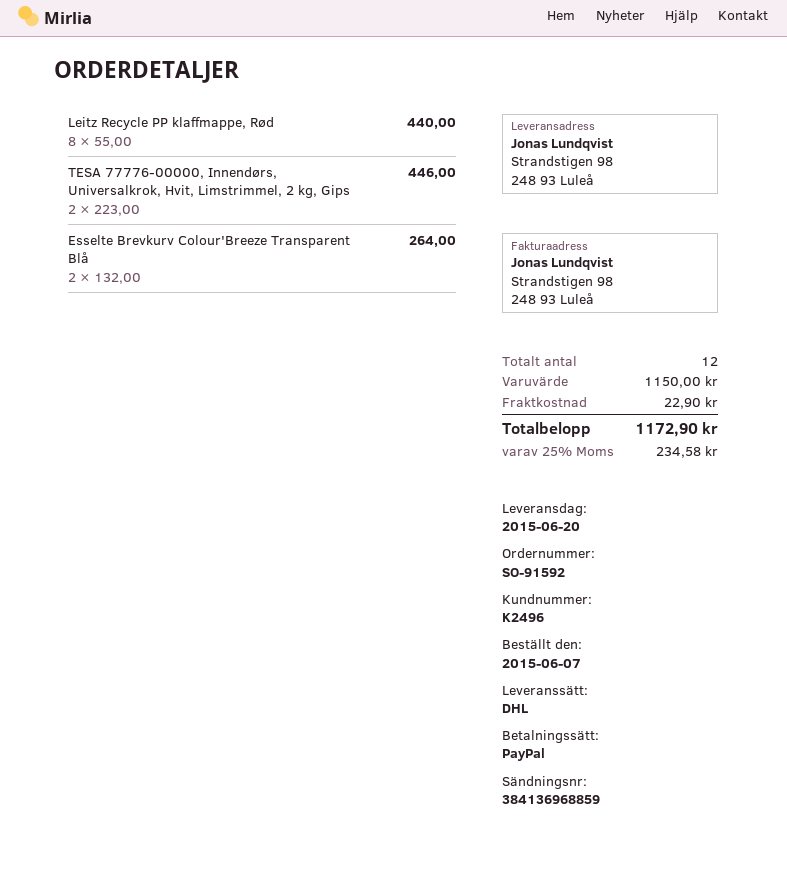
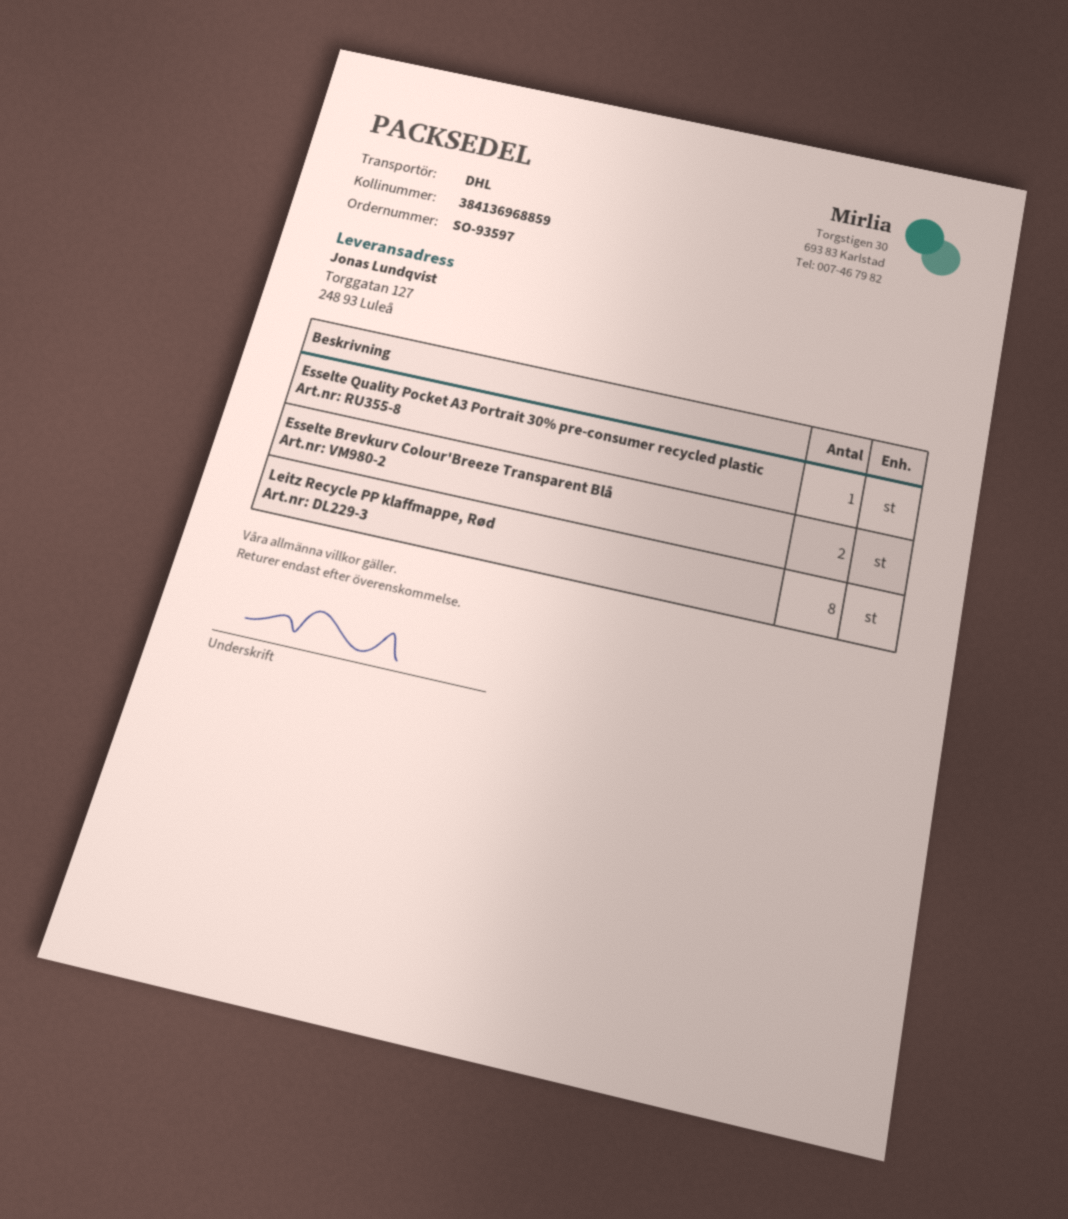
order number: SO-91592 -> SO-93597
ship to: Strandstigen 98, 248 93 Luleå -> Torggatan 127, 248 93 Luleå
TESA 77776-00000, Innendørs, Universalkrok, Hvit, Limstrimmel, 2 kg, Gips: 2 -> none
Esselte Quality Pocket A3 Portrait 30% pre-consumer recycled plastic: none -> 1

